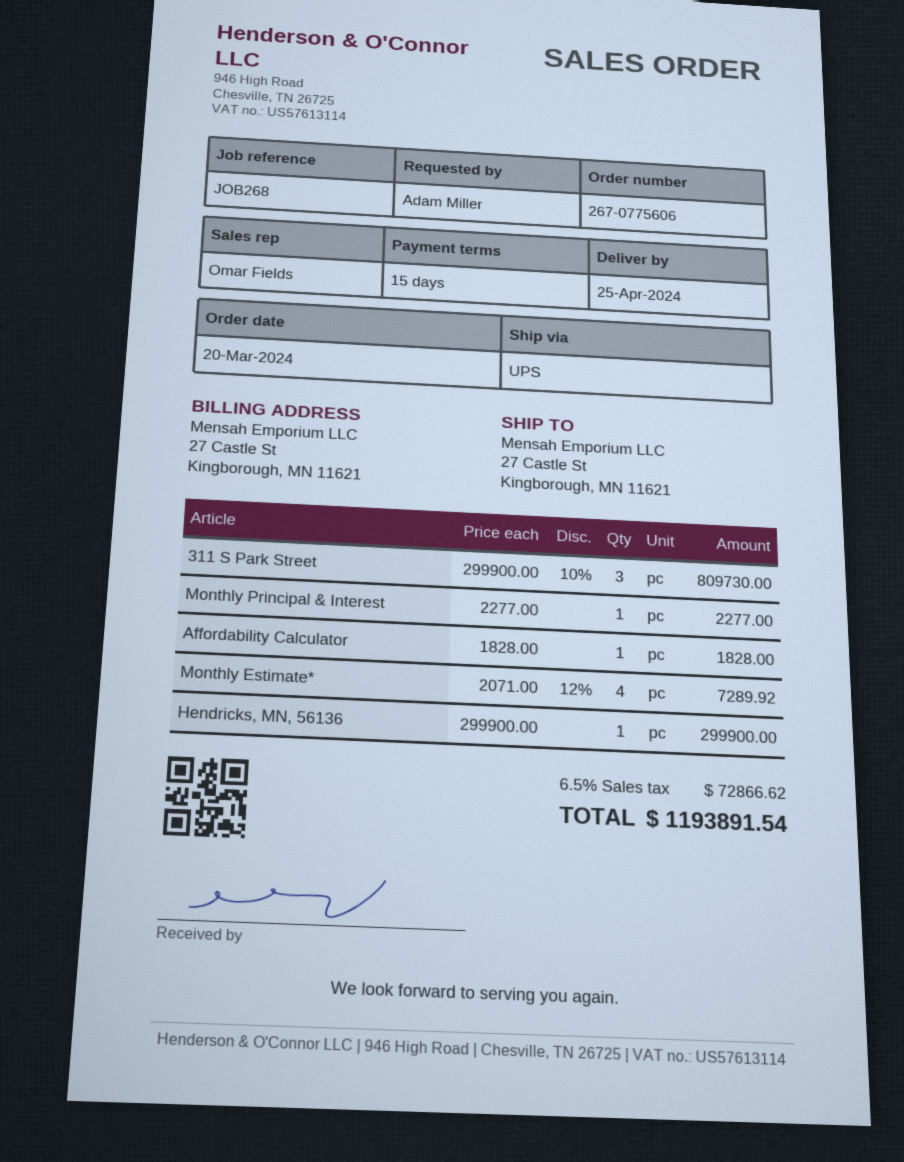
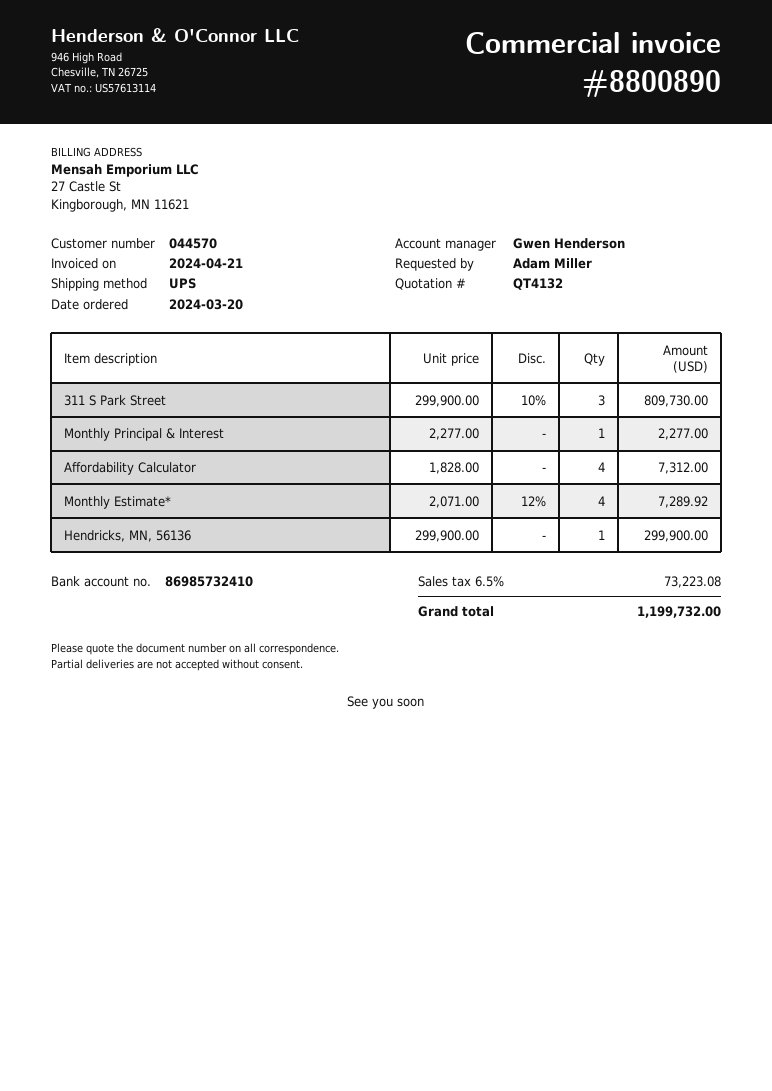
sales rep: Omar Fields -> Gwen Henderson
Affordability Calculator: 1 x 1828.00 = 1828.00 -> 4 x 1828.00 = 7312.00
tax: 6.5% = 72866.62 -> 6.5% = 73223.08
total: 1193891.54 -> 1199732.00

